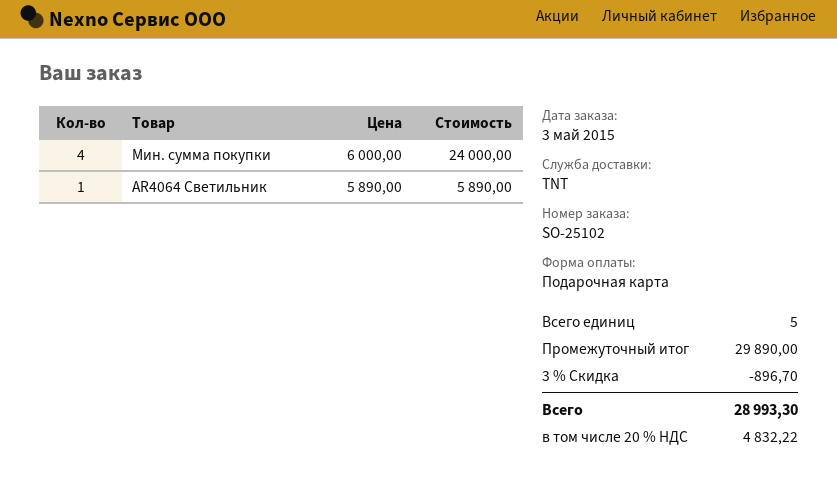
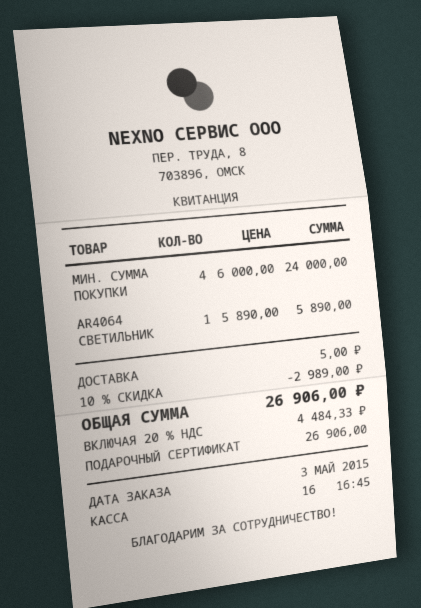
discount: 3% = 896.70 -> 10% = 2989.00
shipping: none -> 5.00
tax: 20% = 4832.22 -> 20% = 4484.33
total: 28993.30 -> 26906.00

